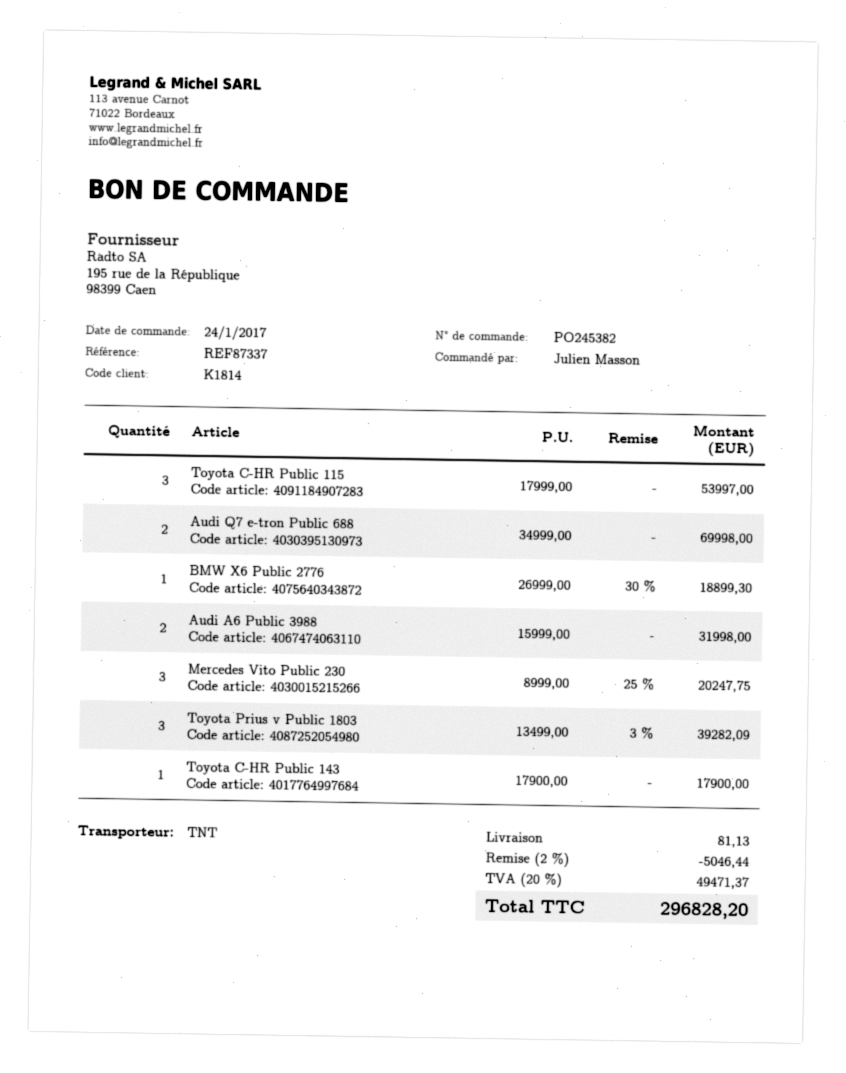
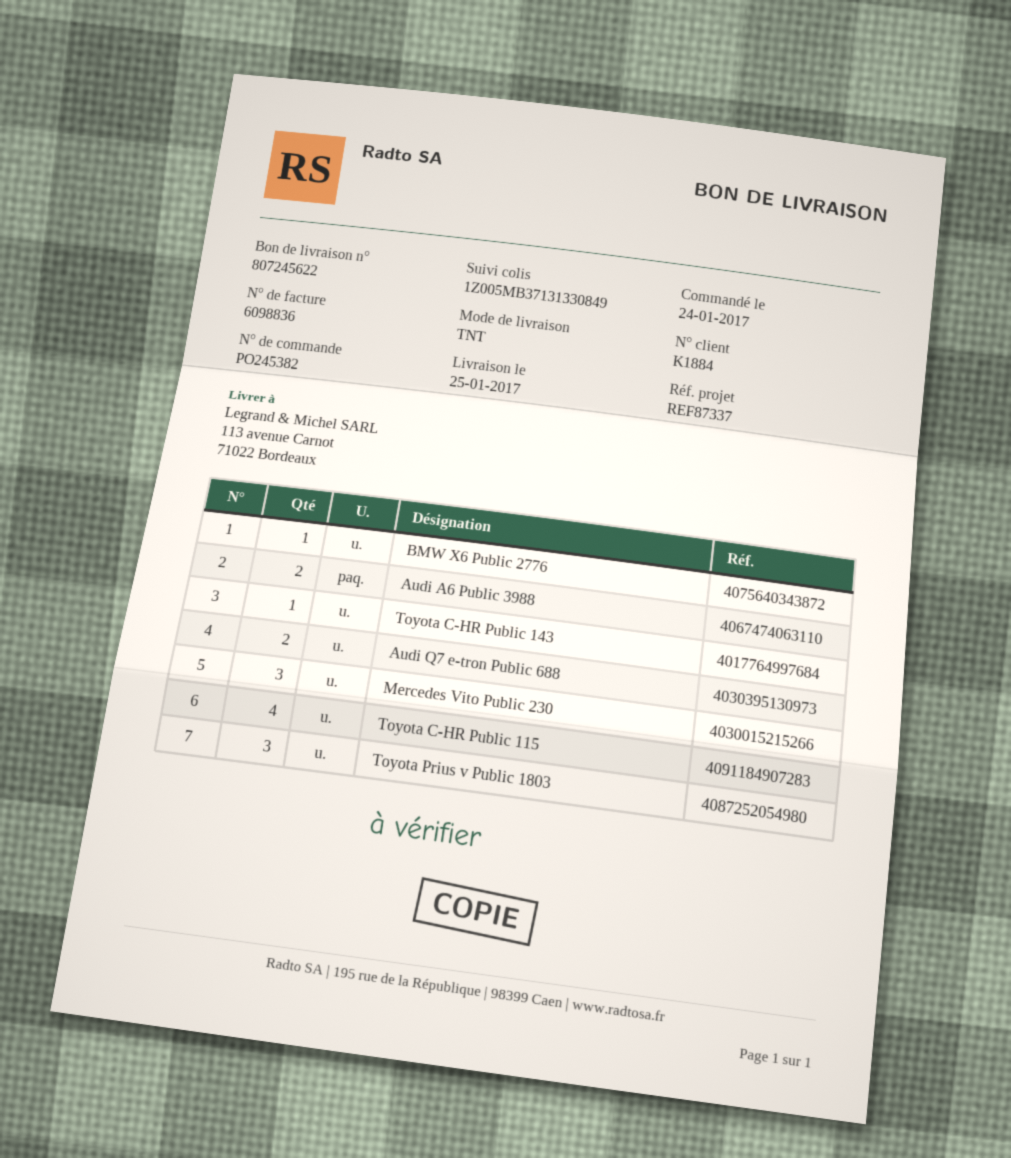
customer number: K1814 -> K1884
Toyota C-HR Public 115: 3 -> 4

